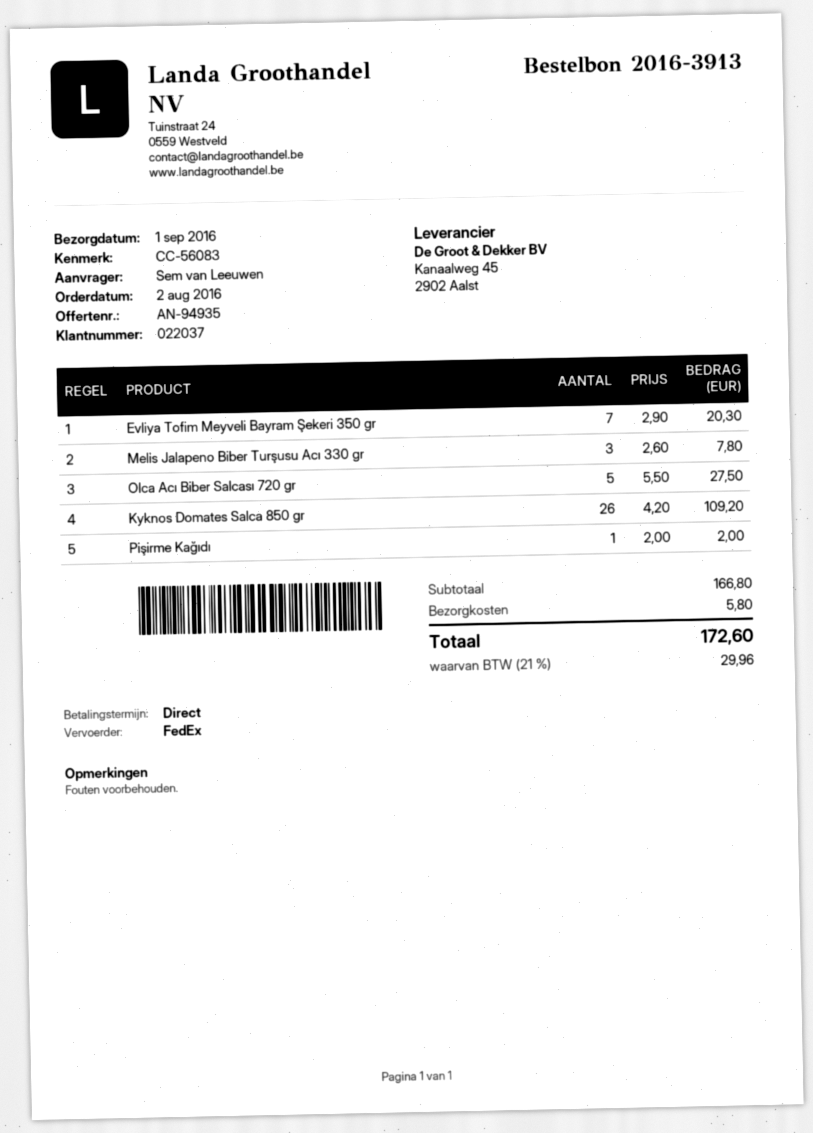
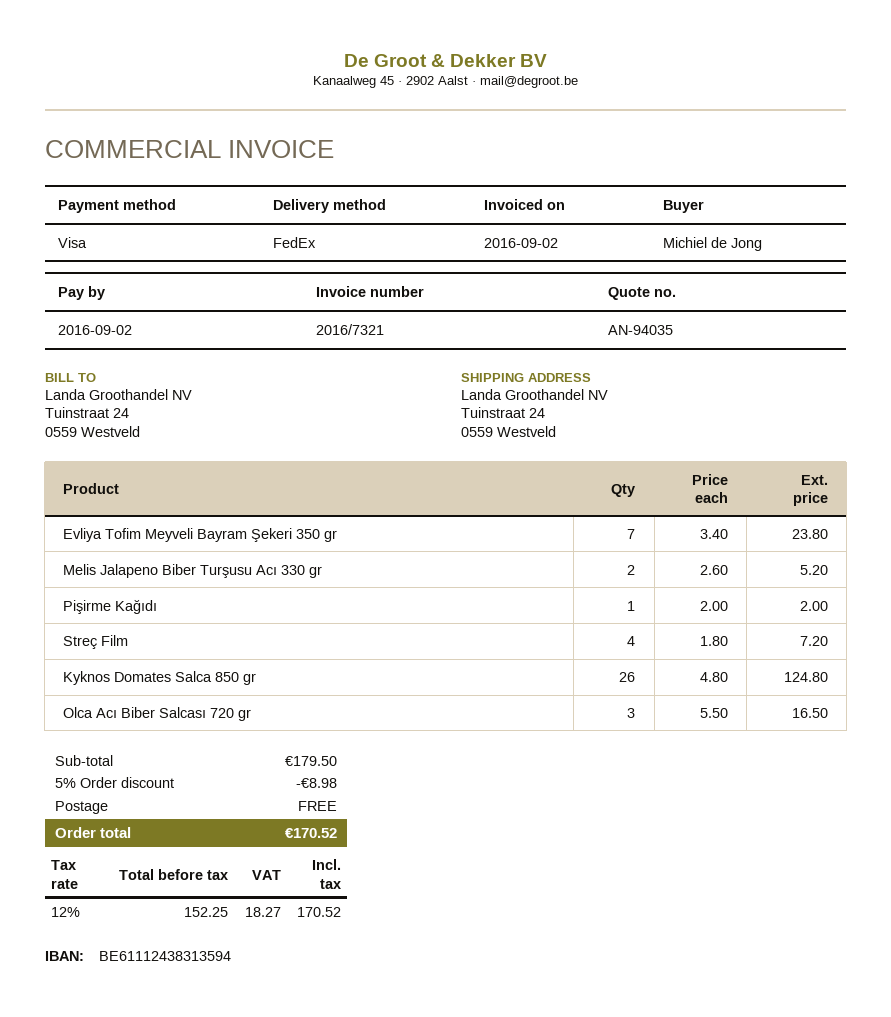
quote number: AN-94935 -> AN-94035
ordered by: Sem van Leeuwen -> Michiel de Jong
Evliya Tofim Meyveli Bayram Şekeri 350 gr: 7 x 2.90 = 20.30 -> 7 x 3.40 = 23.80
Melis Jalapeno Biber Turşusu Acı 330 gr: 3 x 2.60 = 7.80 -> 2 x 2.60 = 5.20
Olca Acı Biber Salcası 720 gr: 5 x 5.50 = 27.50 -> 3 x 5.50 = 16.50
Kyknos Domates Salca 850 gr: 26 x 4.20 = 109.20 -> 26 x 4.80 = 124.80
Streç Film: none -> 4 x 1.80 = 7.20
subtotal: 166.80 -> 179.50
discount: none -> 5% = 8.98
shipping: 5.80 -> 0.00
tax: 21% = 29.96 -> 12% = 18.27
total: 172.60 -> 170.52

